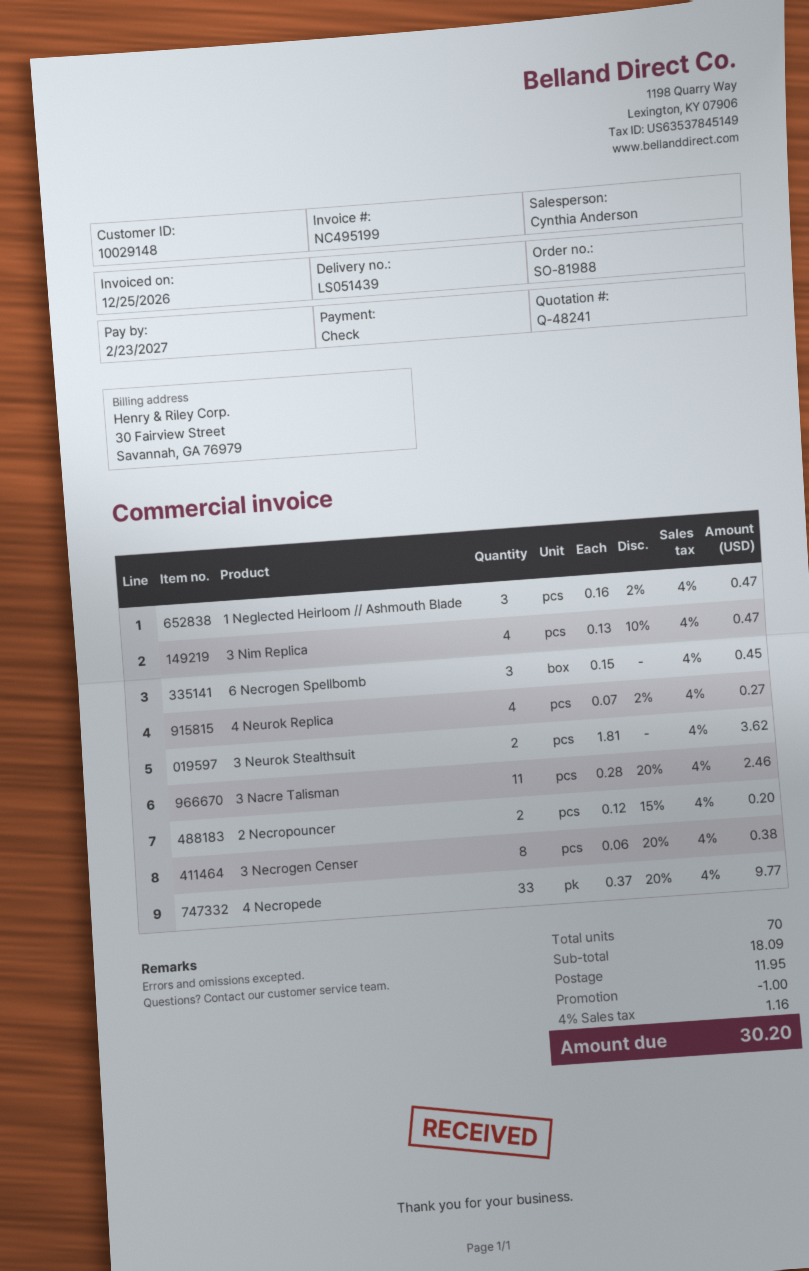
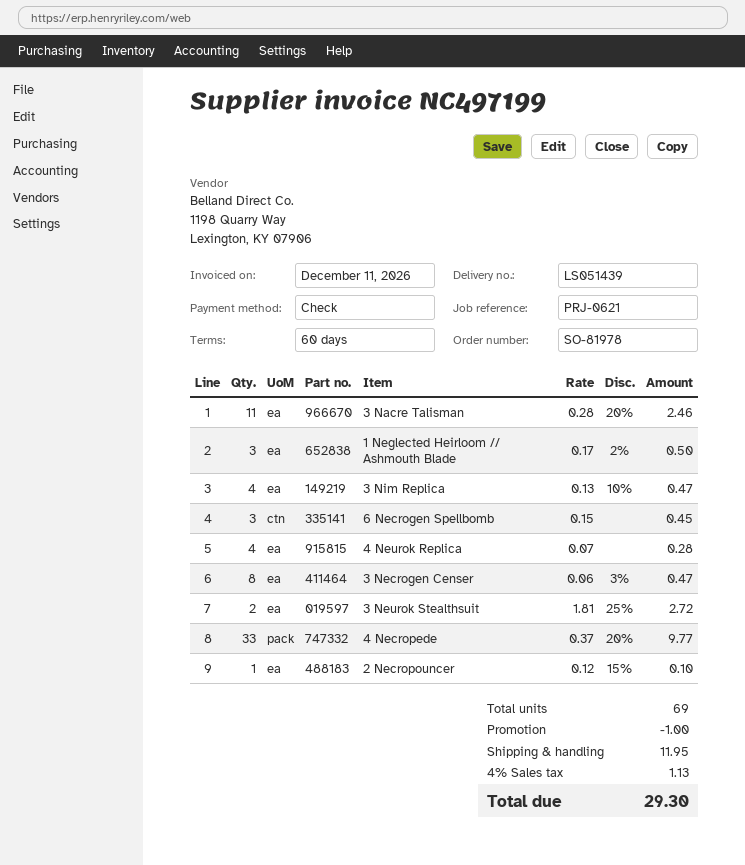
order number: SO-81988 -> SO-81978
invoice number: NC495199 -> NC497199
invoice date: 2026-12-25 -> 2026-12-11
1 Neglected Heirloom // Ashmouth Blade: 3 x 0.16 - 2% = 0.47 -> 3 x 0.17 - 2% = 0.50
4 Neurok Replica: 4 x 0.07 - 2% = 0.27 -> 4 x 0.07 = 0.28
3 Neurok Stealthsuit: 2 x 1.81 = 3.62 -> 2 x 1.81 - 25% = 2.72
2 Necropouncer: 2 x 0.12 - 15% = 0.20 -> 1 x 0.12 - 15% = 0.10
3 Necrogen Censer: 8 x 0.06 - 20% = 0.38 -> 8 x 0.06 - 3% = 0.47
total quantity: 70 -> 69
tax: 4% = 1.16 -> 4% = 1.13
total: 30.20 -> 29.30

